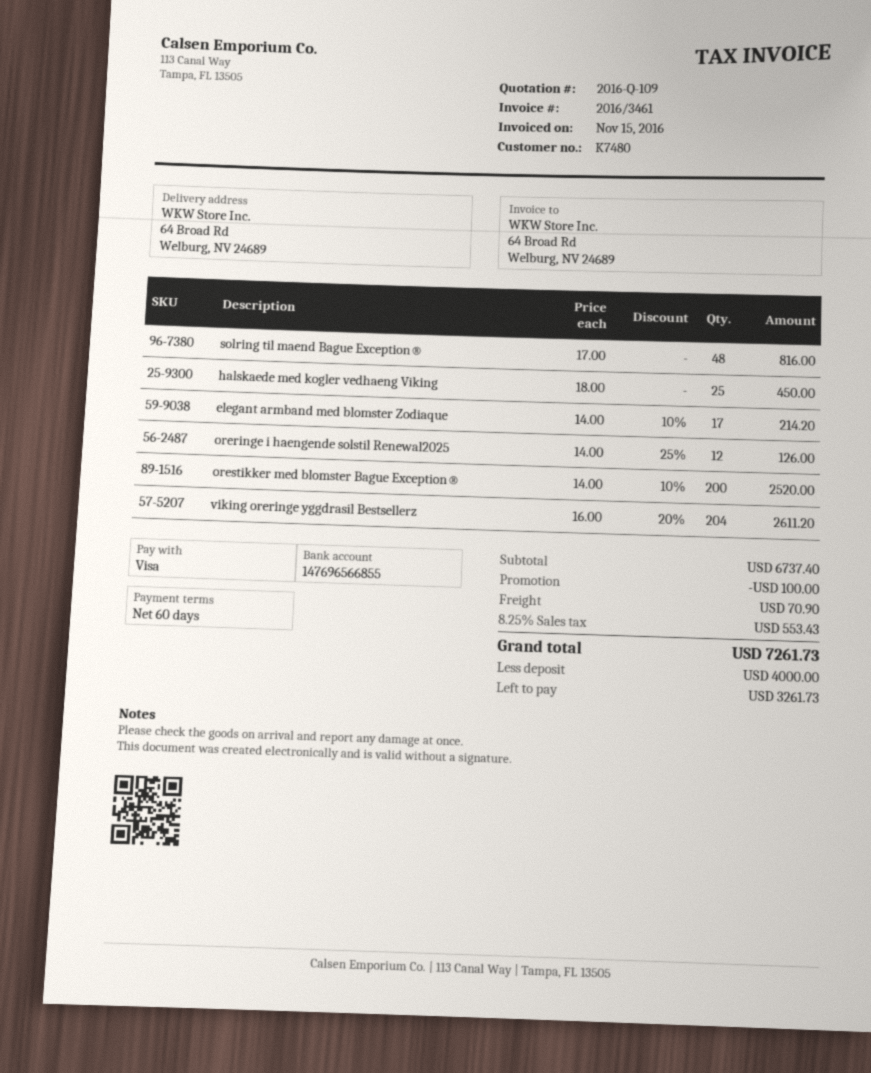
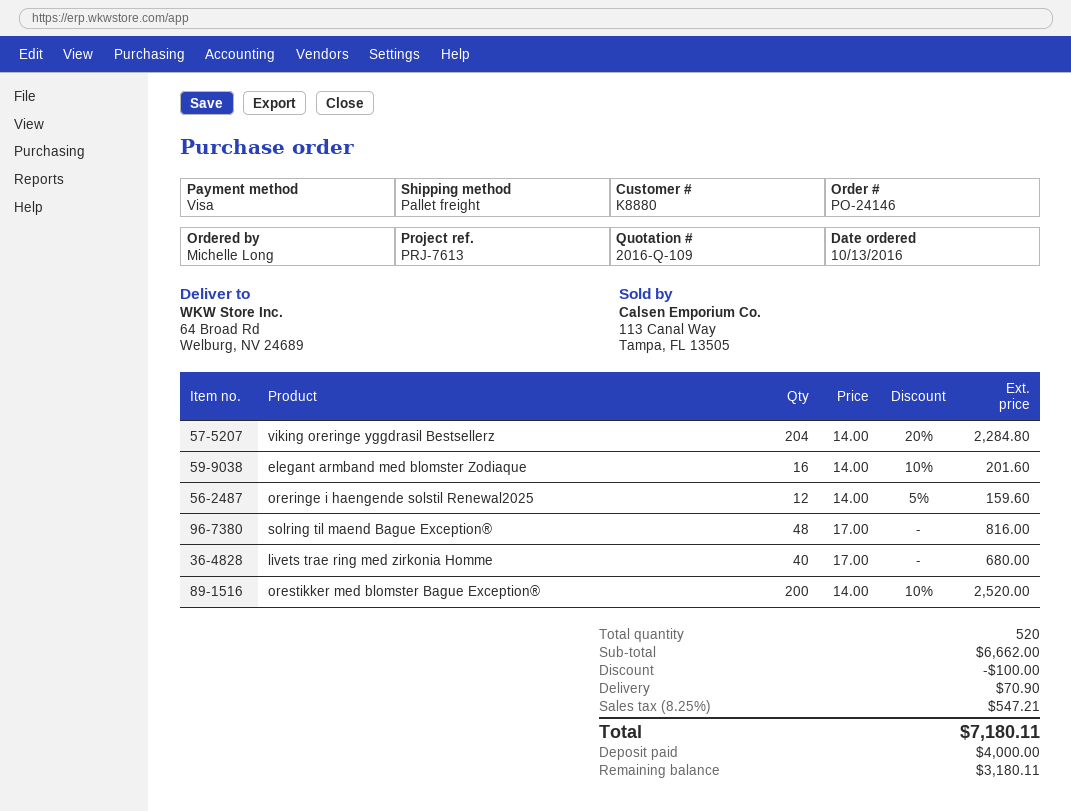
customer number: K7480 -> K8880
halskaede med kogler vedhaeng Viking: 25 x 18.00 = 450.00 -> none
elegant armband med blomster Zodiaque: 17 x 14.00 - 10% = 214.20 -> 16 x 14.00 - 10% = 201.60
oreringe i haengende solstil Renewal2025: 12 x 14.00 - 25% = 126.00 -> 12 x 14.00 - 5% = 159.60
viking oreringe yggdrasil Bestsellerz: 204 x 16.00 - 20% = 2611.20 -> 204 x 14.00 - 20% = 2284.80
livets trae ring med zirkonia Homme: none -> 40 x 17.00 = 680.00
subtotal: 6737.40 -> 6662.00
tax: 8.25% = 553.43 -> 8.25% = 547.21
total: 7261.73 -> 7180.11
balance: 3261.73 -> 3180.11

